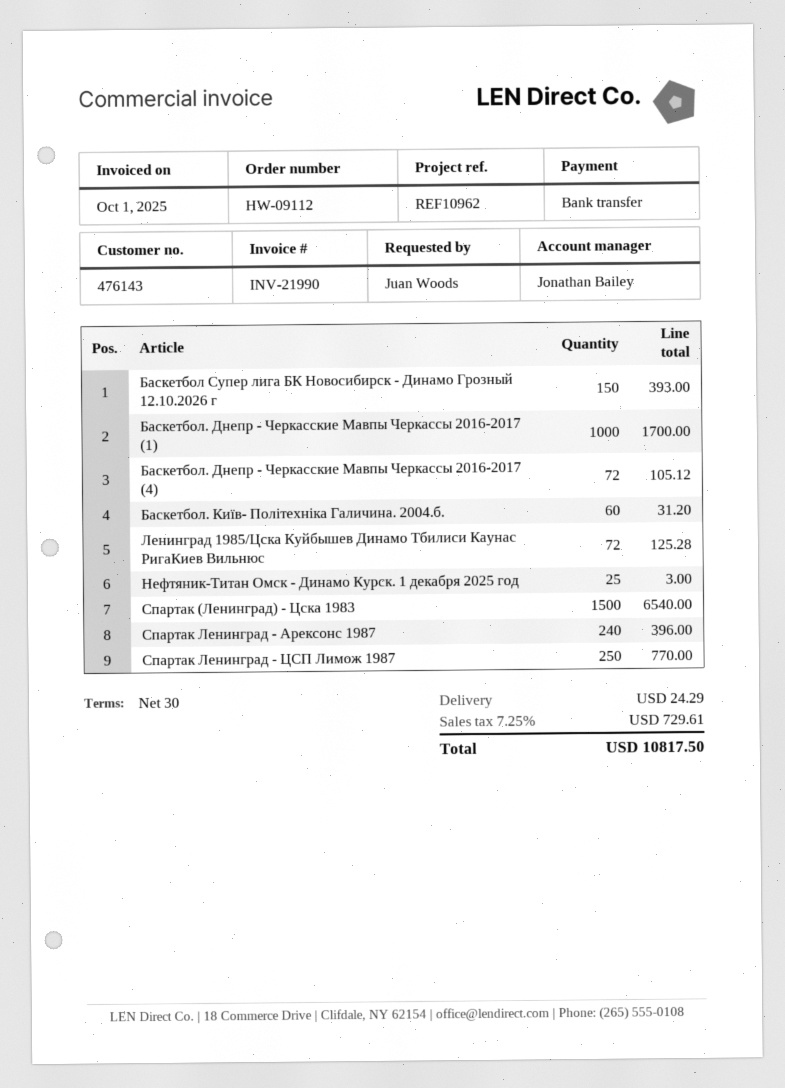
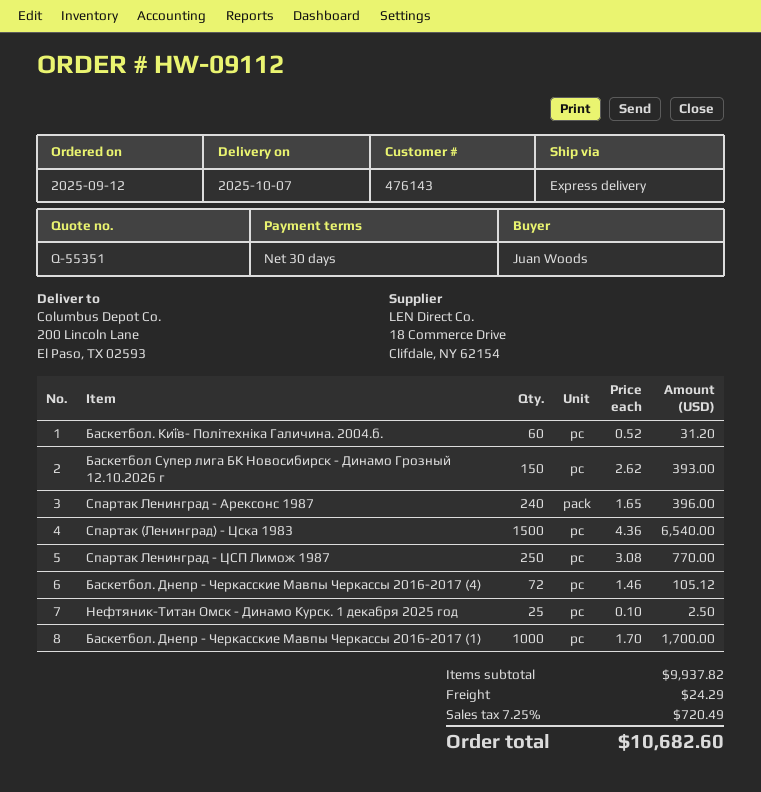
Ленинград 1985/Цска Куйбышев Динамо Тбилиси Каунас РигаКиев Вильнюс: 72 for 125.28 -> none
Нефтяник-Титан Омск - Динамо Курск. 1 декабря 2025 год: 25 for 3.00 -> 25 for 2.50
tax: 7.25% = 729.61 -> 7.25% = 720.49
total: 10817.50 -> 10682.60

